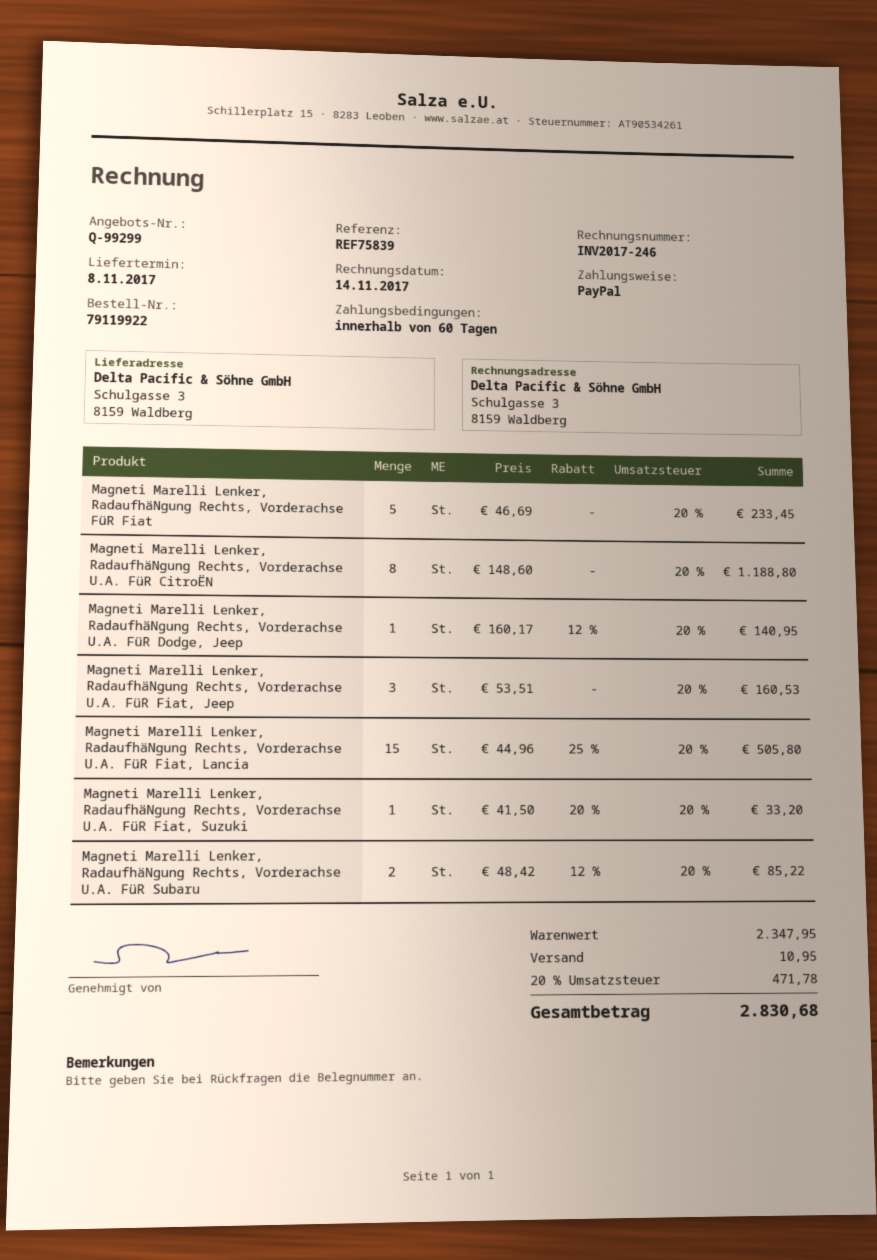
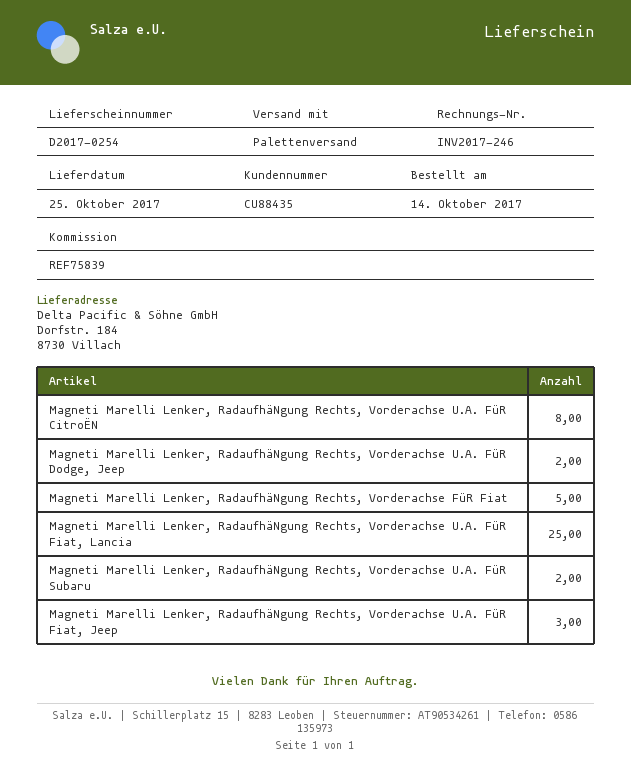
delivery date: 2017-11-08 -> 2017-10-25
ship to: Schulgasse 3, 8159 Waldberg -> Dorfstr. 184, 8730 Villach
Magneti Marelli Lenker, RadaufhäNgung Rechts, Vorderachse U.A. FüR Dodge, Jeep: 1 -> 2
Magneti Marelli Lenker, RadaufhäNgung Rechts, Vorderachse U.A. FüR Fiat, Lancia: 15 -> 25
Magneti Marelli Lenker, RadaufhäNgung Rechts, Vorderachse U.A. FüR Fiat, Suzuki: 1 -> none

